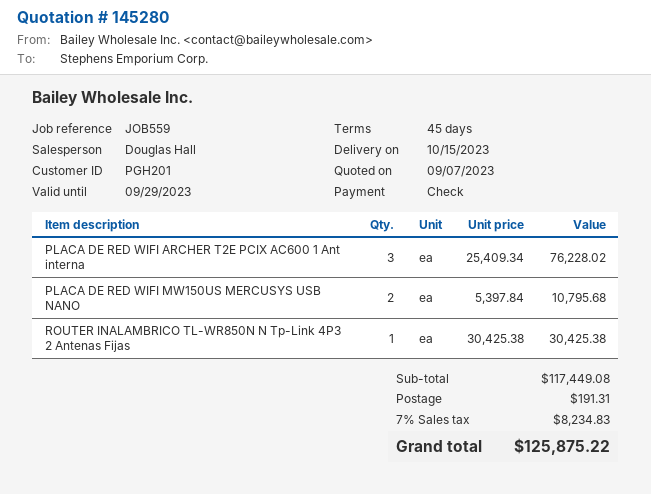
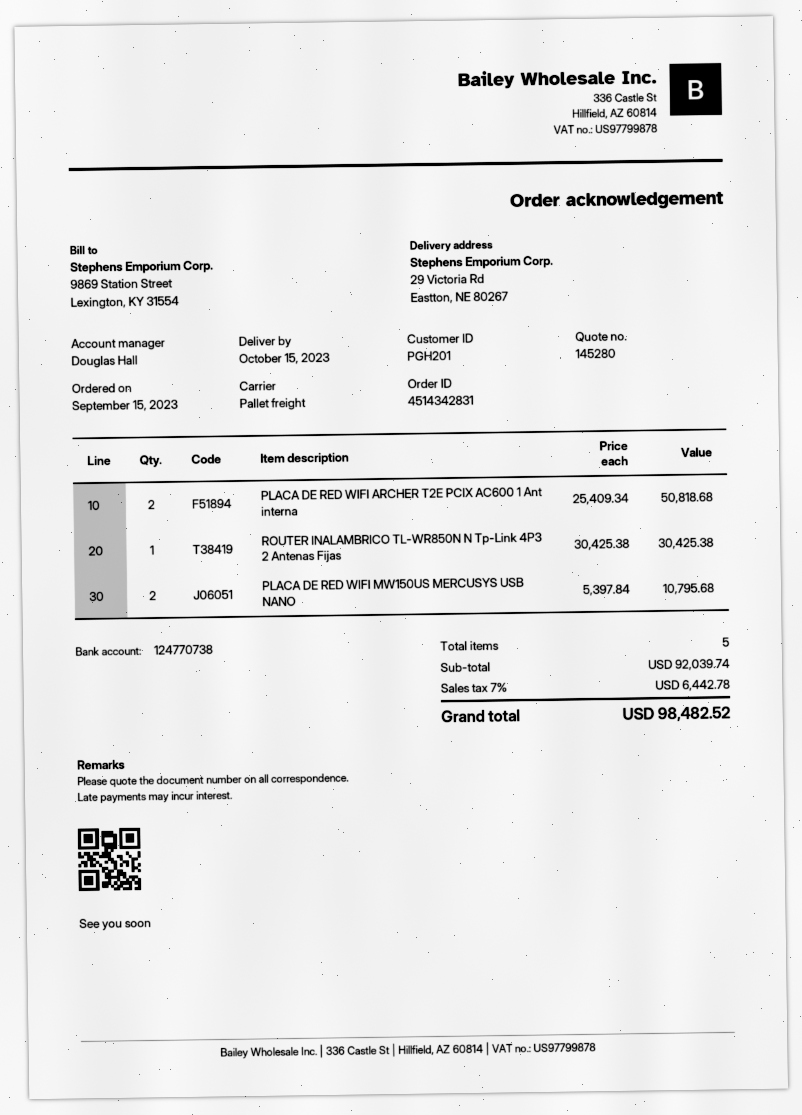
PLACA DE RED WIFI ARCHER T2E PCIX AC600 1 Ant interna: 3 x 25409.34 = 76228.02 -> 2 x 25409.34 = 50818.68
subtotal: 117449.08 -> 92039.74
shipping: 191.31 -> none
tax: 7% = 8234.83 -> 7% = 6442.78
total: 125875.22 -> 98482.52

